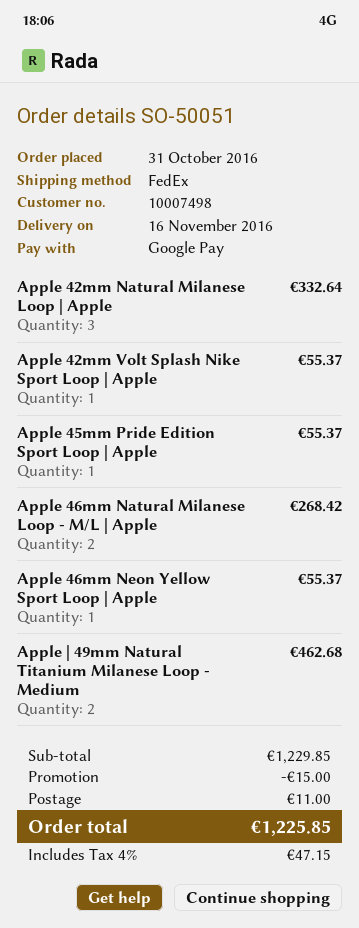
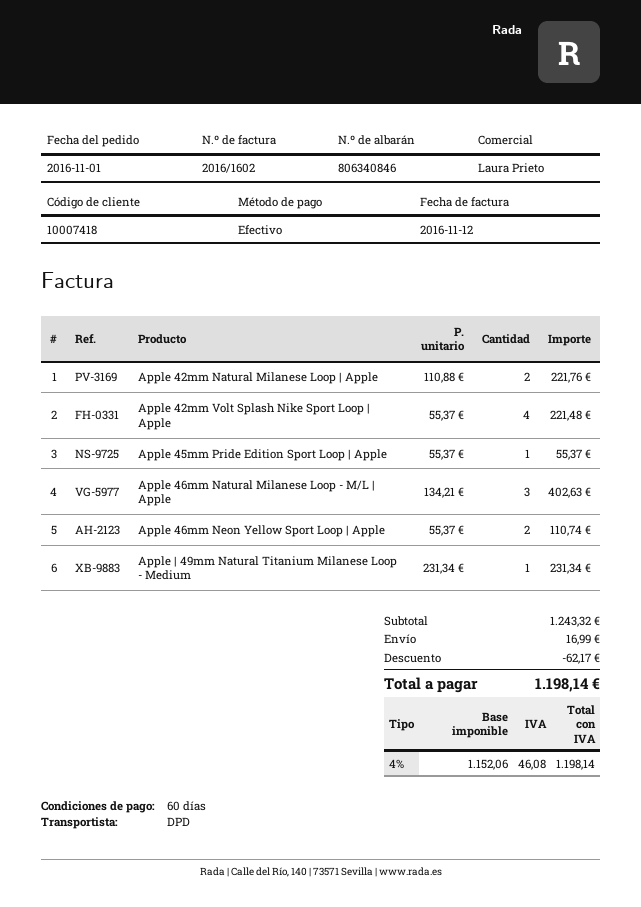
order date: 2016-10-31 -> 2016-11-01
customer number: 10007498 -> 10007418
payment method: Google Pay -> cash
shipping method: FedEx -> DPD
Apple 42mm Natural Milanese Loop | Apple: 3 for 332.64 -> 2 for 221.76
Apple 42mm Volt Splash Nike Sport Loop | Apple: 1 for 55.37 -> 4 for 221.48
Apple 46mm Natural Milanese Loop - M/L | Apple: 2 for 268.42 -> 3 for 402.63
Apple 46mm Neon Yellow Sport Loop | Apple: 1 for 55.37 -> 2 for 110.74
Apple | 49mm Natural Titanium Milanese Loop - Medium: 2 for 462.68 -> 1 for 231.34
subtotal: 1229.85 -> 1243.32
discount: 15.00 -> 62.17
shipping: 11.00 -> 16.99
tax: 4% = 47.15 -> 4% = 46.08
total: 1225.85 -> 1198.14

